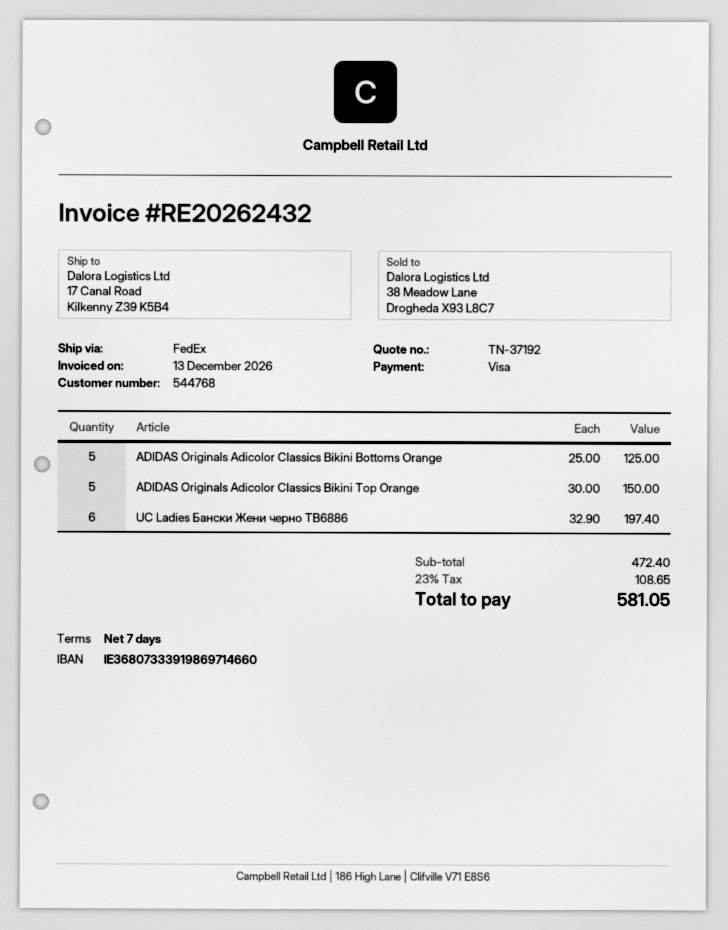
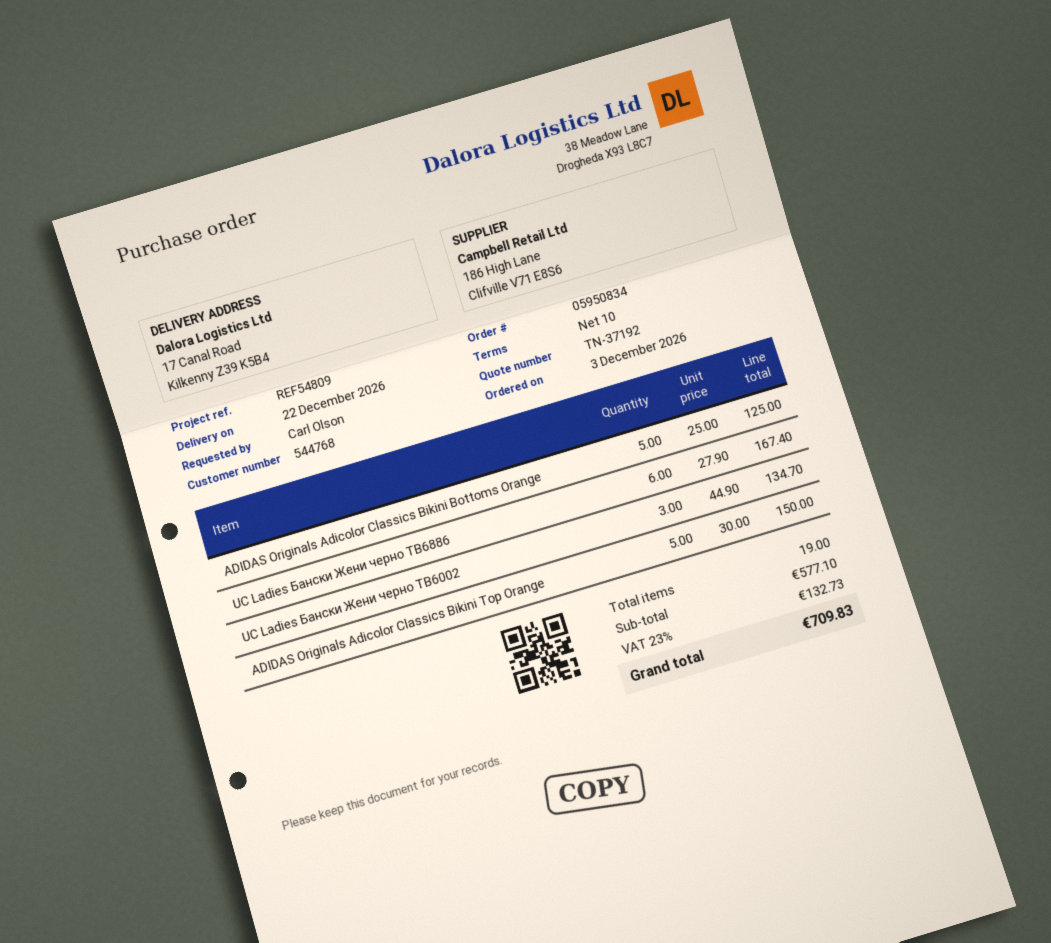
payment terms: 7 days -> 10 days
UC Ladies Бански Жени черно TB6886: 6 x 32.90 = 197.40 -> 6 x 27.90 = 167.40
UC Ladies Бански Жени черно TB6002: none -> 3 x 44.90 = 134.70
subtotal: 472.40 -> 577.10
tax: 23% = 108.65 -> 23% = 132.73
total: 581.05 -> 709.83

